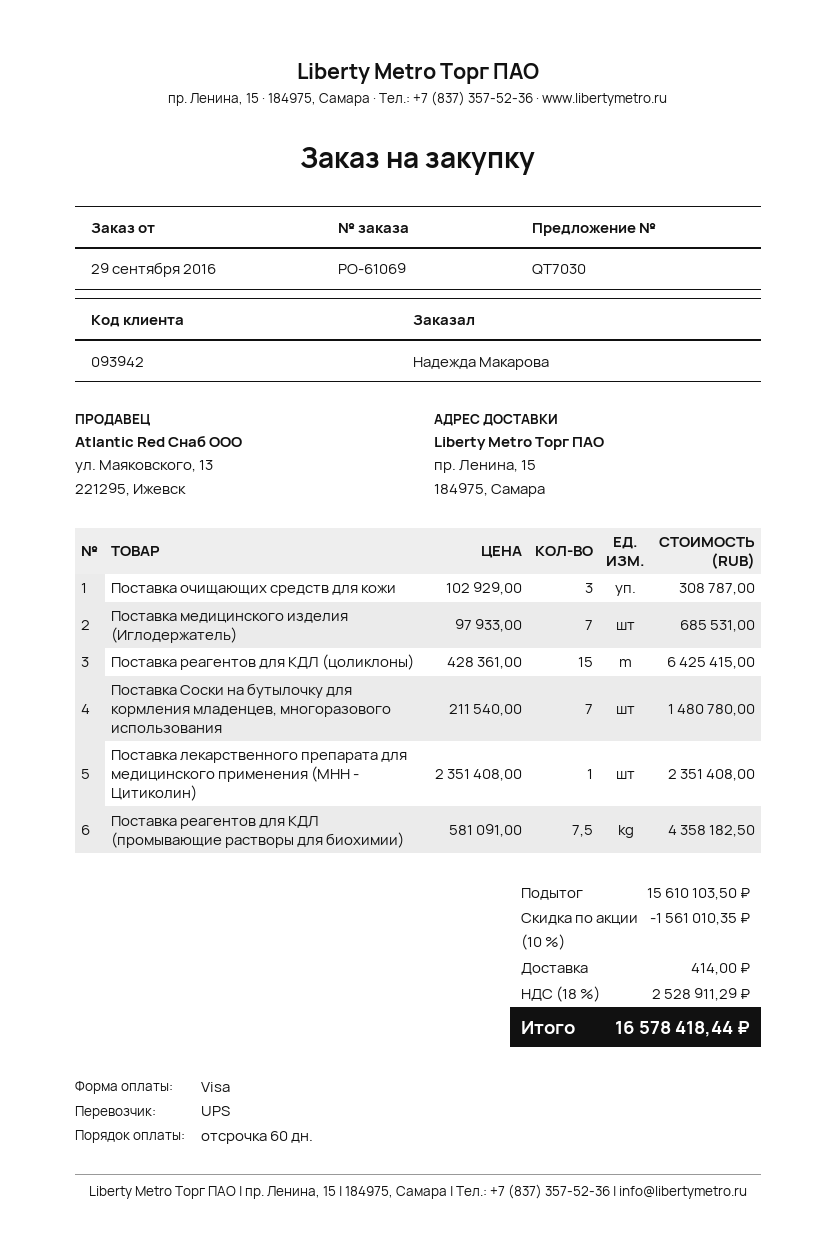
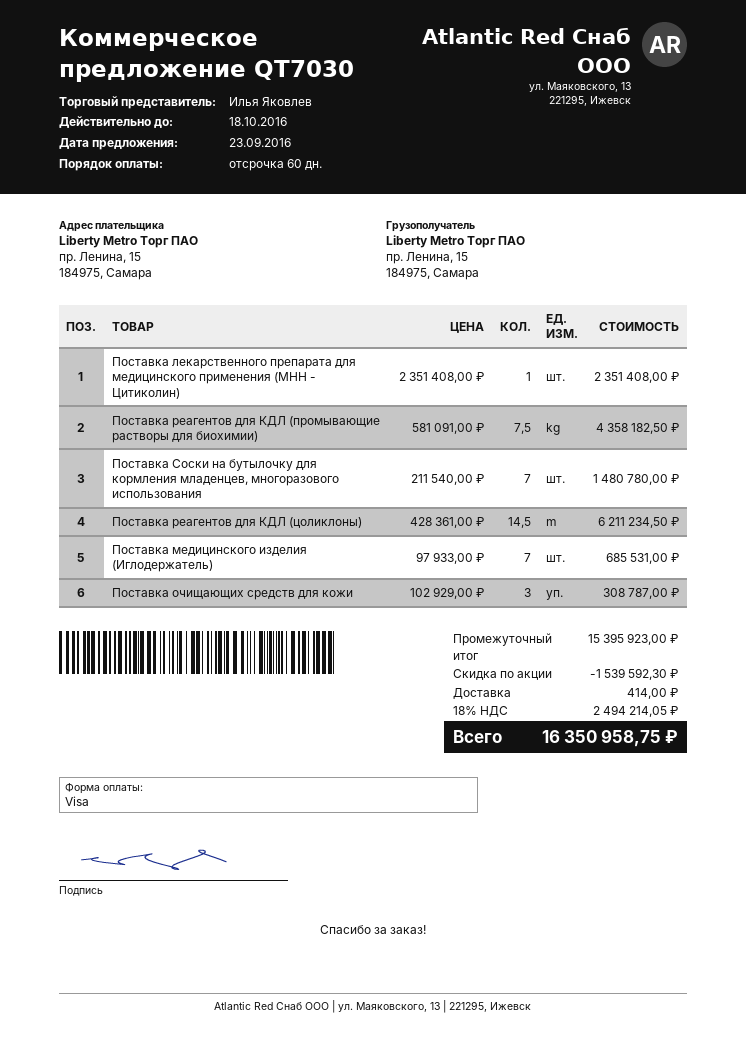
Поставка реагентов для КДЛ (цоликлоны): 15 x 428361.00 = 6425415.00 -> 14.5 x 428361.00 = 6211234.50
subtotal: 15610103.50 -> 15395923.00
discount: 1561010.35 -> 1539592.30
tax: 18% = 2528911.29 -> 18% = 2494214.05
total: 16578418.44 -> 16350958.75

